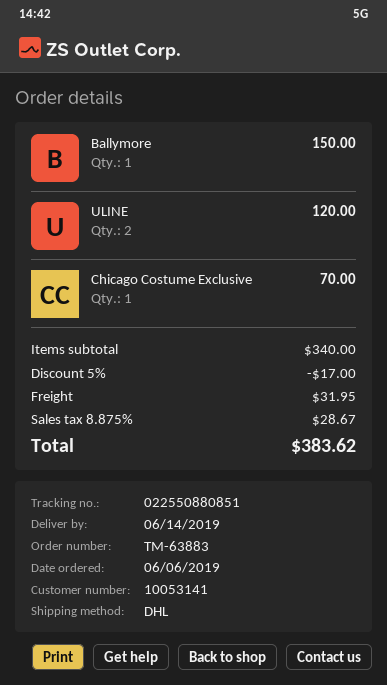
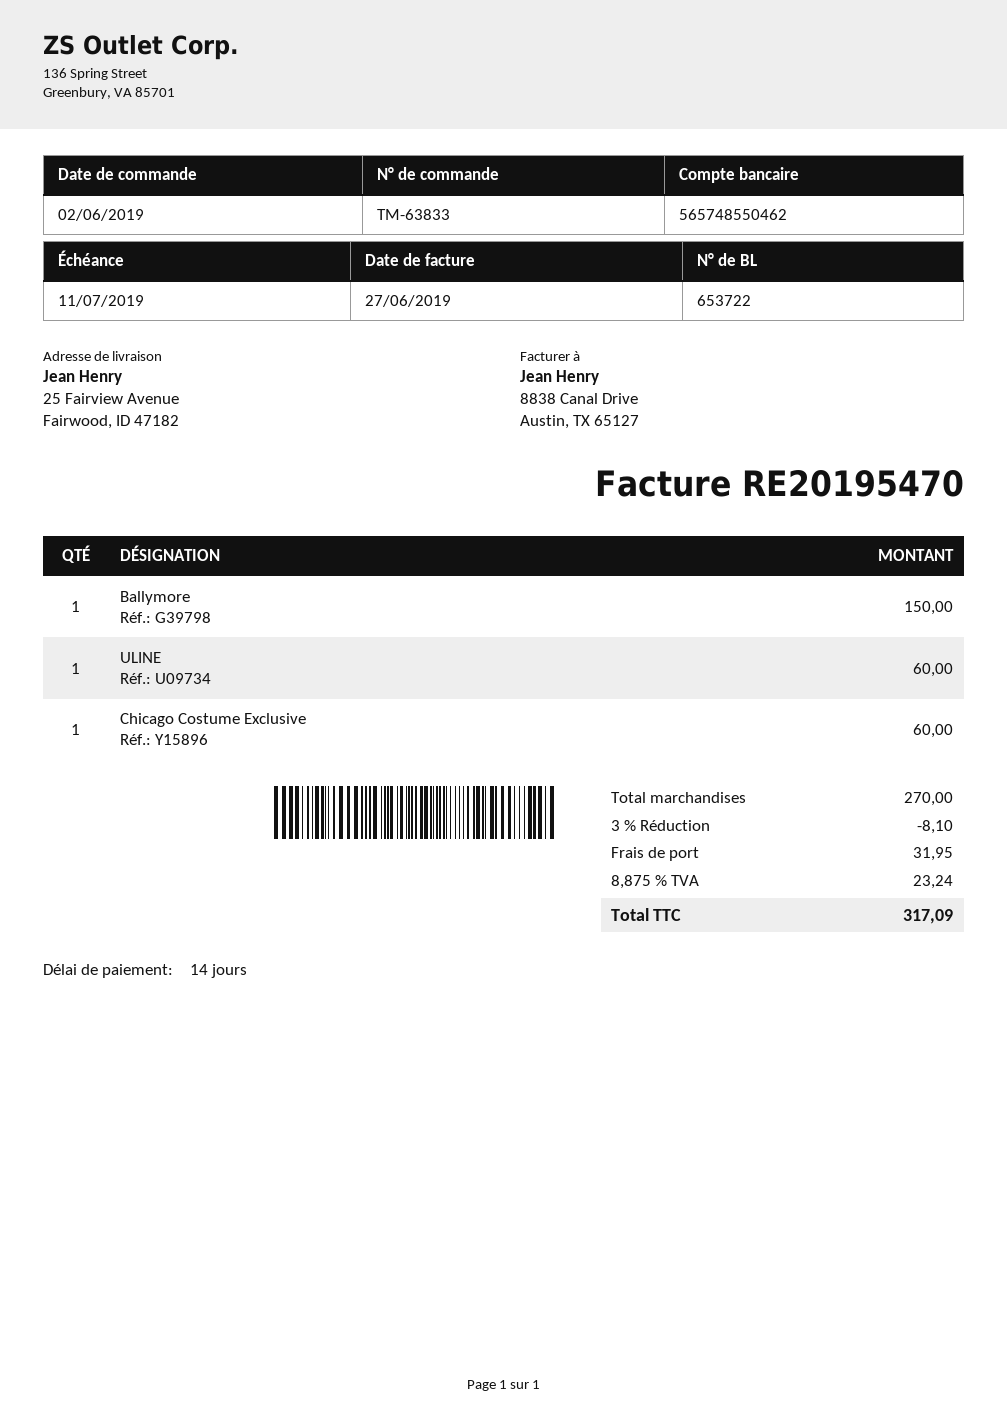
order number: TM-63883 -> TM-63833
order date: 2019-06-06 -> 2019-06-02
ULINE: 2 for 120.00 -> 1 for 60.00
Chicago Costume Exclusive: 1 for 70.00 -> 1 for 60.00
subtotal: 340.00 -> 270.00
discount: 5% = 17.00 -> 3% = 8.10
tax: 8.875% = 28.67 -> 8.875% = 23.24
total: 383.62 -> 317.09

